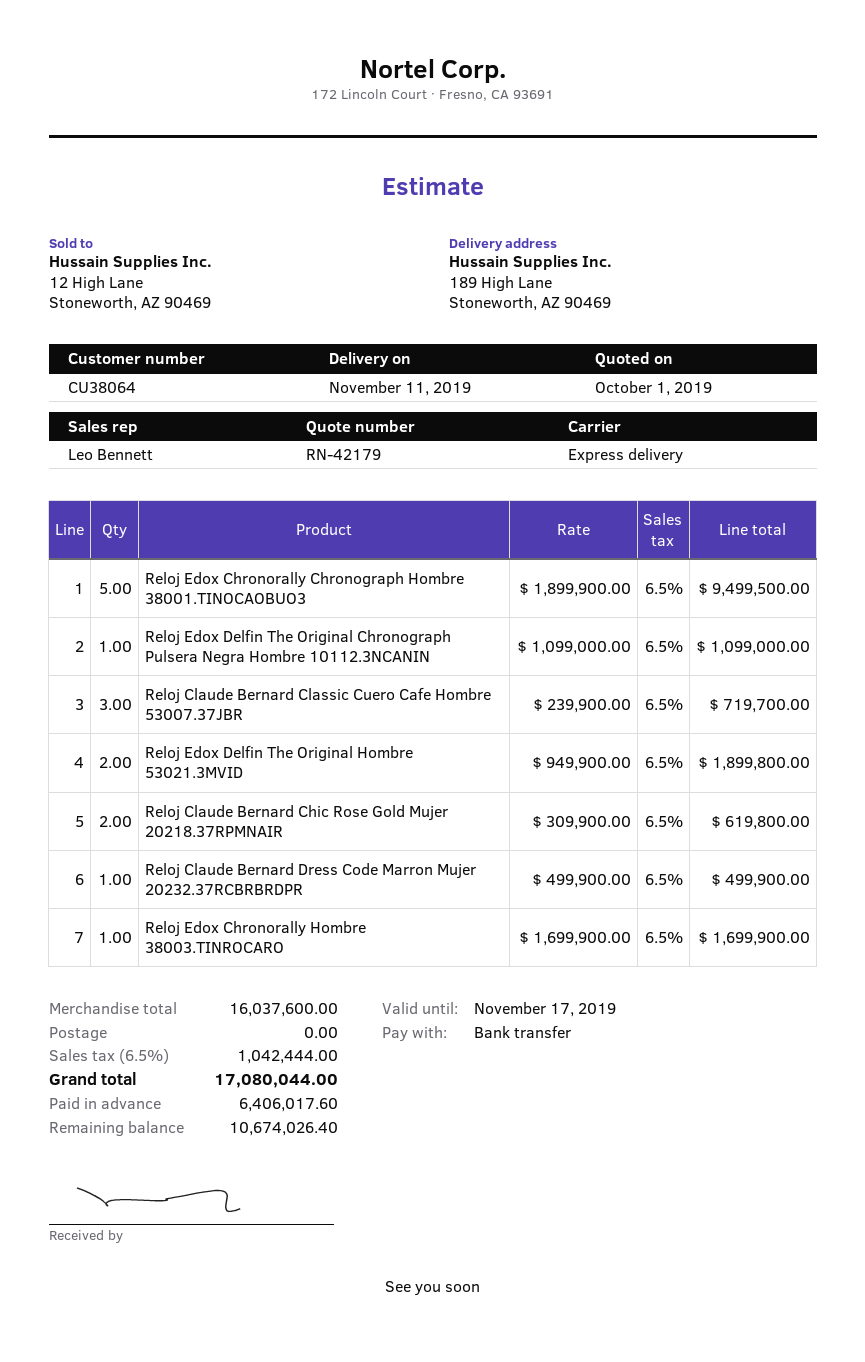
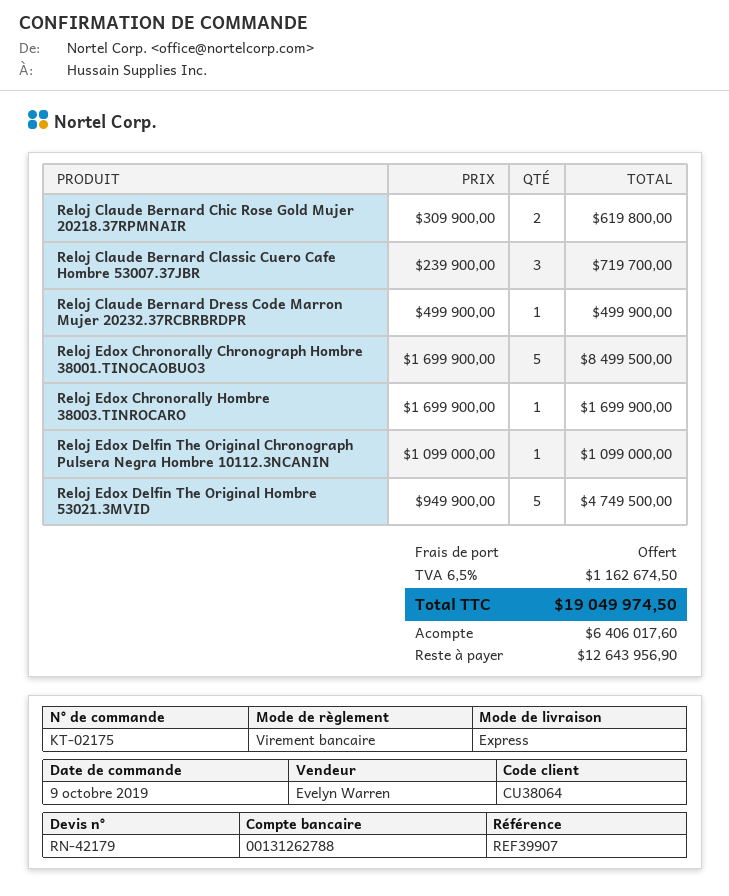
sales rep: Leo Bennett -> Evelyn Warren
Reloj Edox Chronorally Chronograph Hombre 38001.TINOCAOBUO3: 5 x 1899900.00 = 9499500.00 -> 5 x 1699900.00 = 8499500.00
Reloj Edox Delfin The Original Hombre 53021.3MVID: 2 x 949900.00 = 1899800.00 -> 5 x 949900.00 = 4749500.00
tax: 6.5% = 1042444.00 -> 6.5% = 1162674.50
total: 17080044.00 -> 19049974.50
balance: 10674026.40 -> 12643956.90

